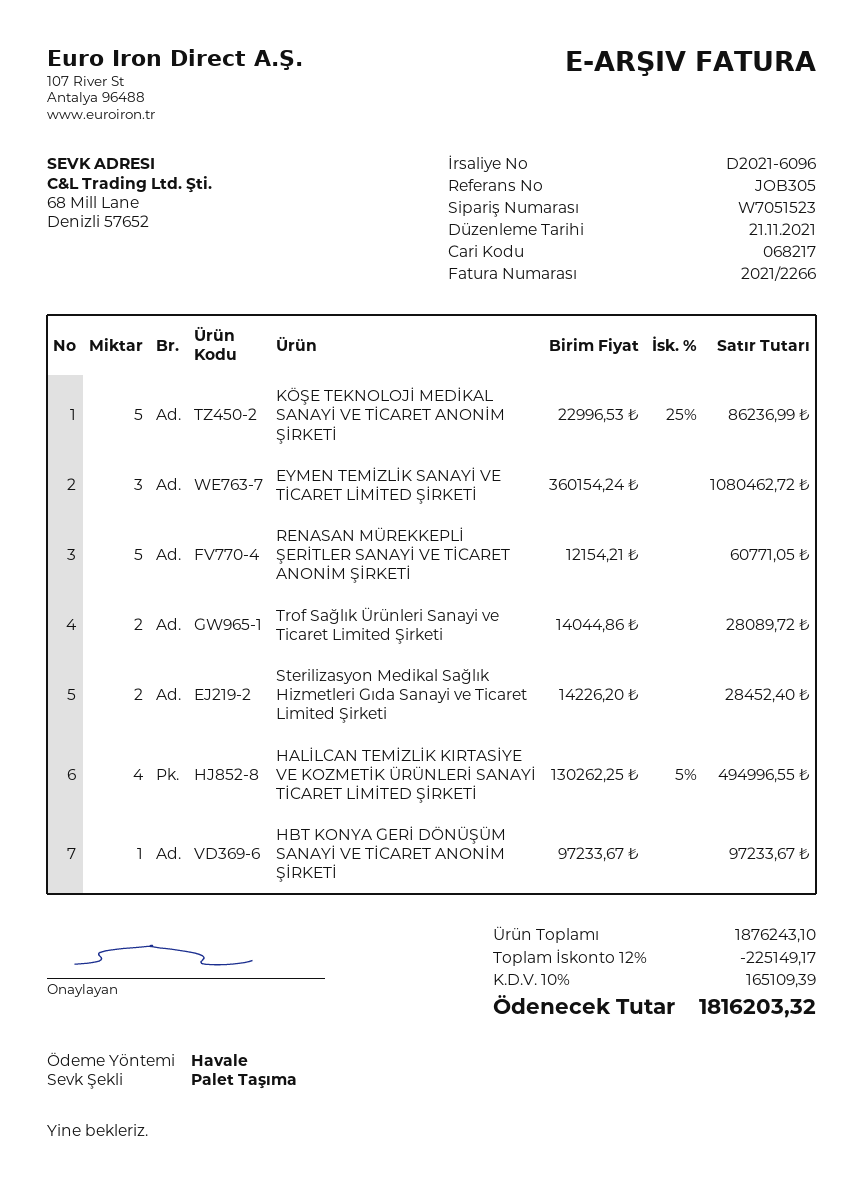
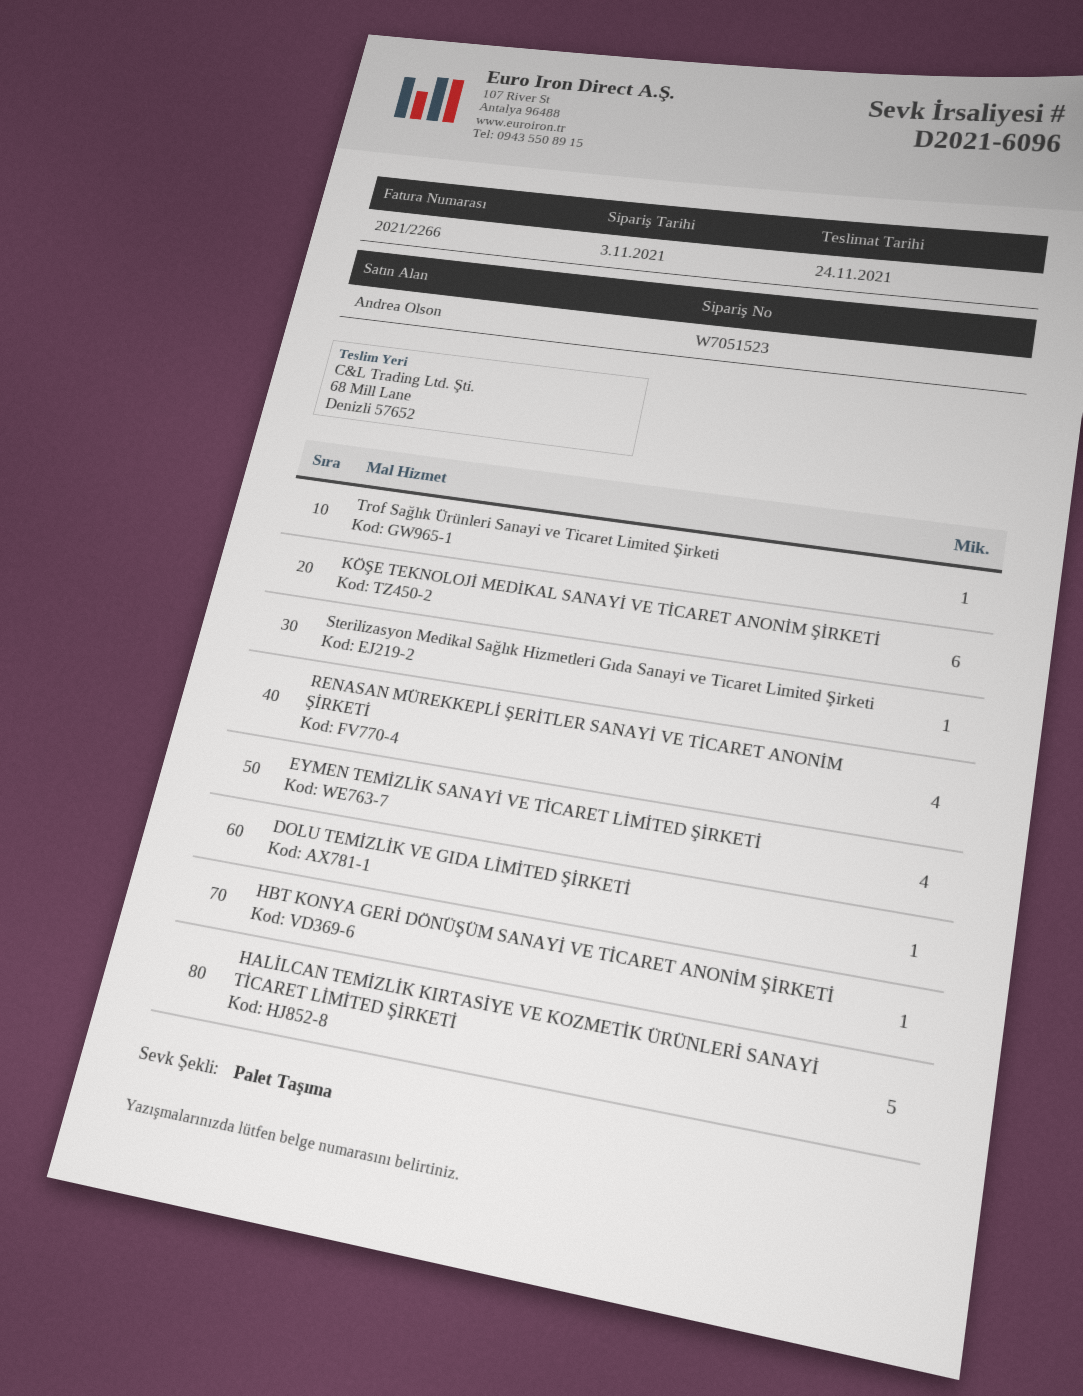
KÖŞE TEKNOLOJİ MEDİKAL SANAYİ VE TİCARET ANONİM ŞİRKETİ: 5 -> 6
EYMEN TEMİZLİK SANAYİ VE TİCARET LİMİTED ŞİRKETİ: 3 -> 4
RENASAN MÜREKKEPLİ ŞERİTLER SANAYİ VE TİCARET ANONİM ŞİRKETİ: 5 -> 4
Trof Sağlık Ürünleri Sanayi ve Ticaret Limited Şirketi: 2 -> 1
Sterilizasyon Medikal Sağlık Hizmetleri Gıda Sanayi ve Ticaret Limited Şirketi: 2 -> 1
HALİLCAN TEMİZLİK KIRTASİYE VE KOZMETİK ÜRÜNLERİ SANAYİ TİCARET LİMİTED ŞİRKETİ: 4 -> 5
DOLU TEMİZLİK VE GIDA LİMİTED ŞİRKETİ: none -> 1

